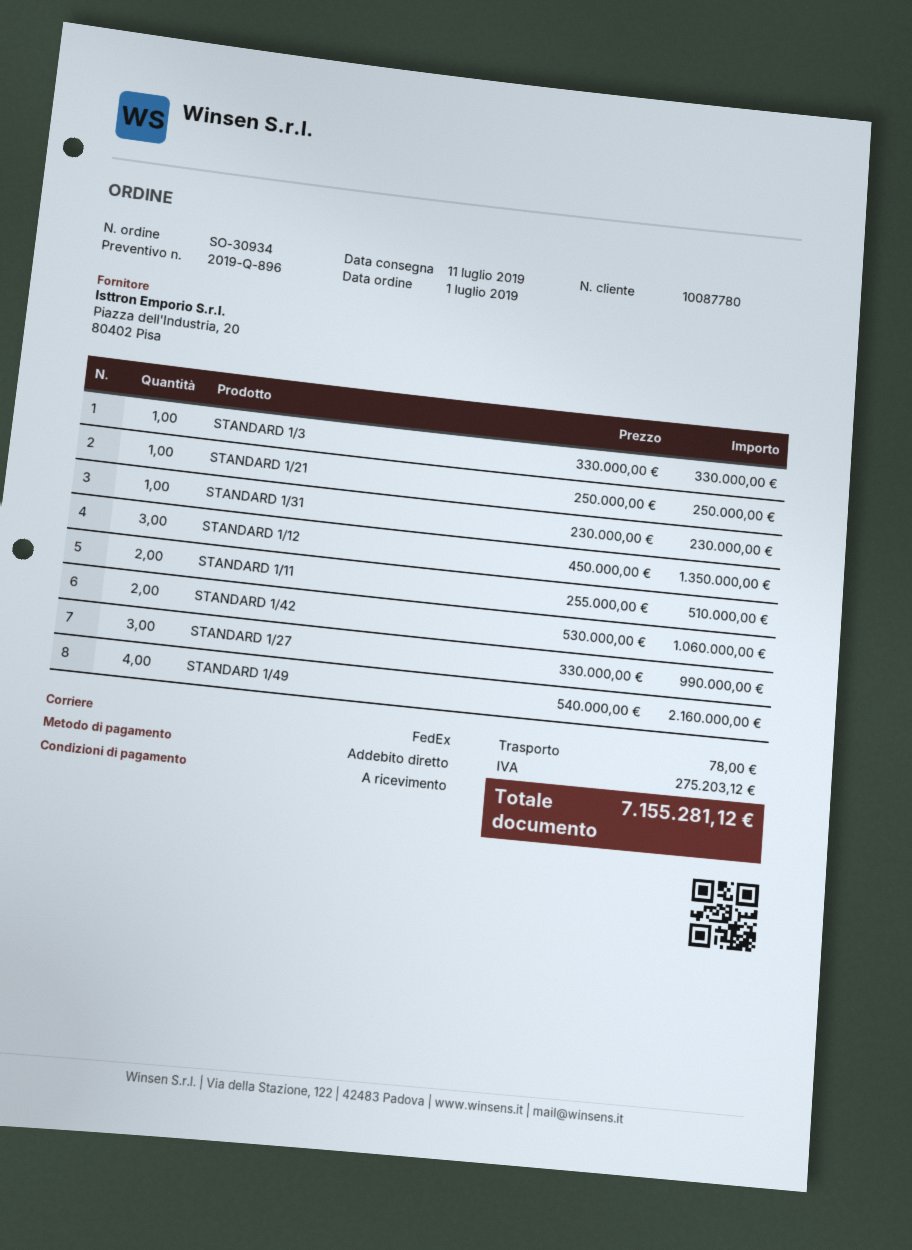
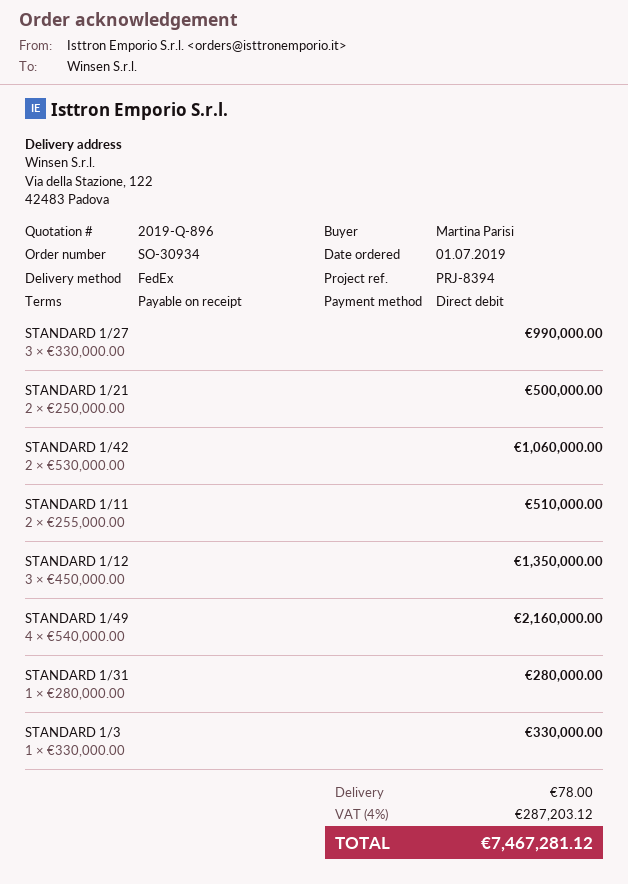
STANDARD 1/21: 1 x 250000.00 = 250000.00 -> 2 x 250000.00 = 500000.00
STANDARD 1/31: 1 x 230000.00 = 230000.00 -> 1 x 280000.00 = 280000.00
tax: 275203.12 -> 287203.12
total: 7155281.12 -> 7467281.12

